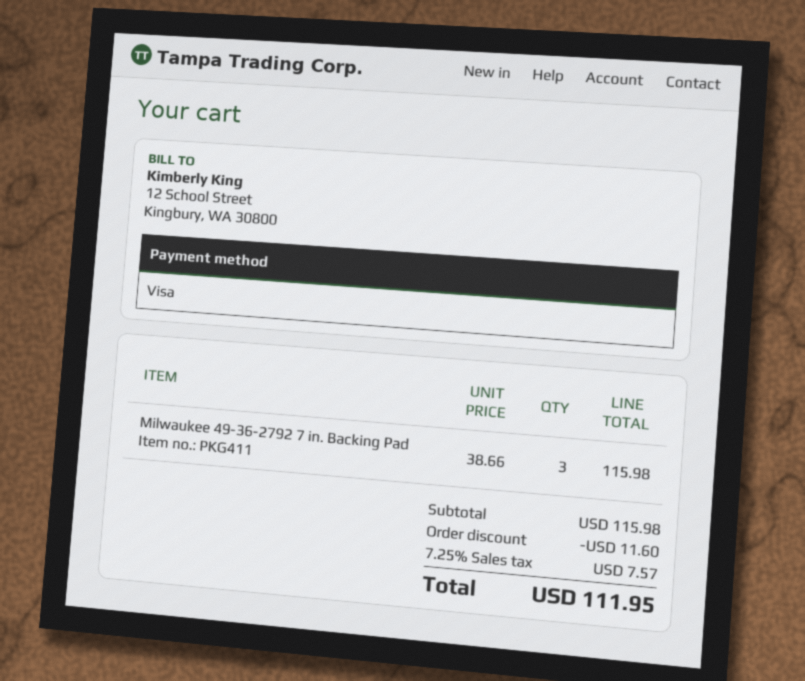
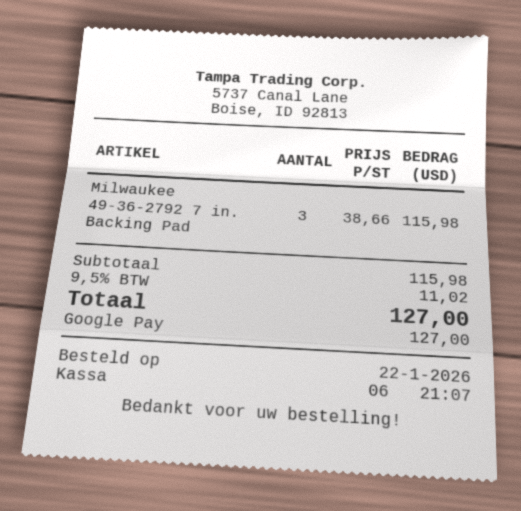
payment method: Visa -> Google Pay
discount: 11.60 -> none
tax: 7.25% = 7.57 -> 9.5% = 11.02
total: 111.95 -> 127.00

